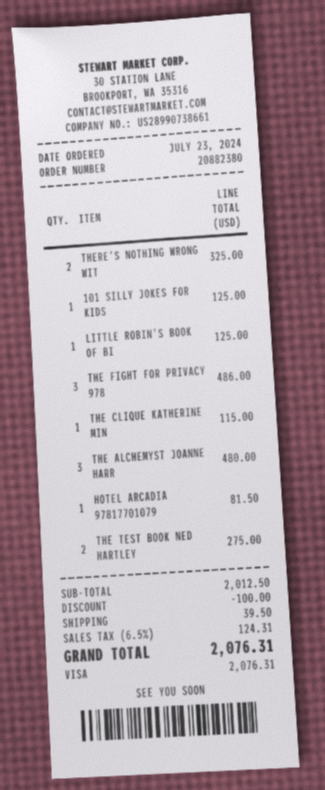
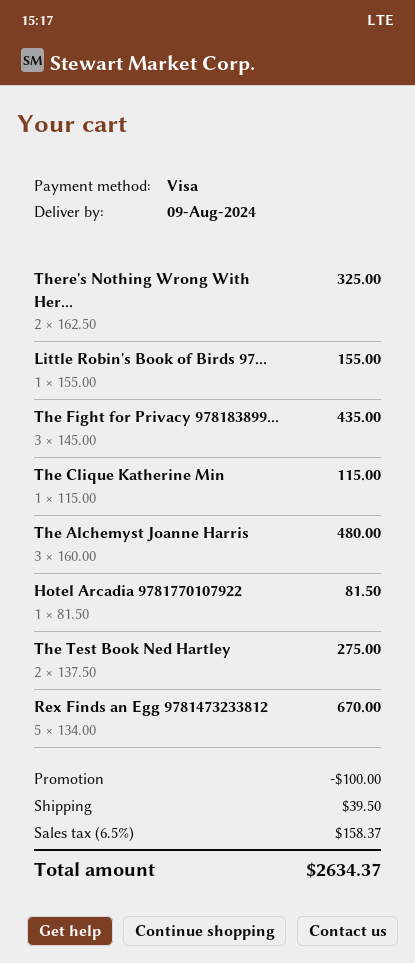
101 SILLY JOKES FOR KIDS: 1 for 125.00 -> none
LITTLE ROBIN'S BOOK OF BI: 1 for 125.00 -> 1 for 155.00
THE FIGHT FOR PRIVACY 978: 3 for 486.00 -> 3 for 435.00
Rex Finds an Egg 9781473233812: none -> 5 for 670.00
tax: 6.5% = 124.31 -> 6.5% = 158.37
total: 2076.31 -> 2634.37

